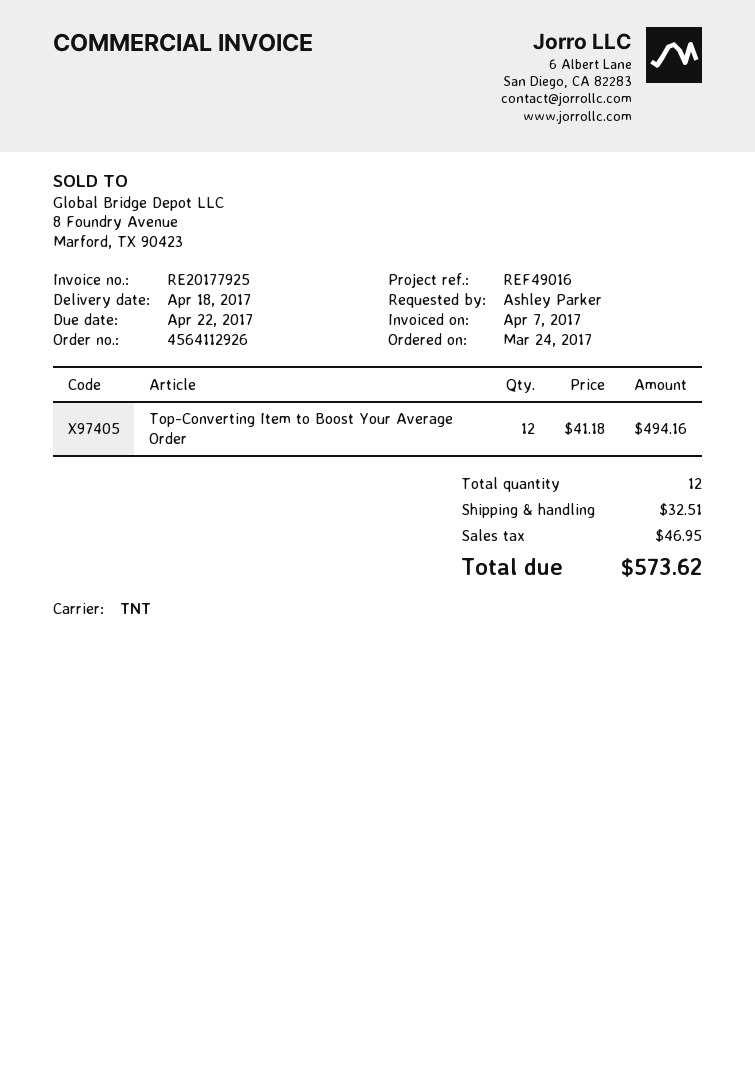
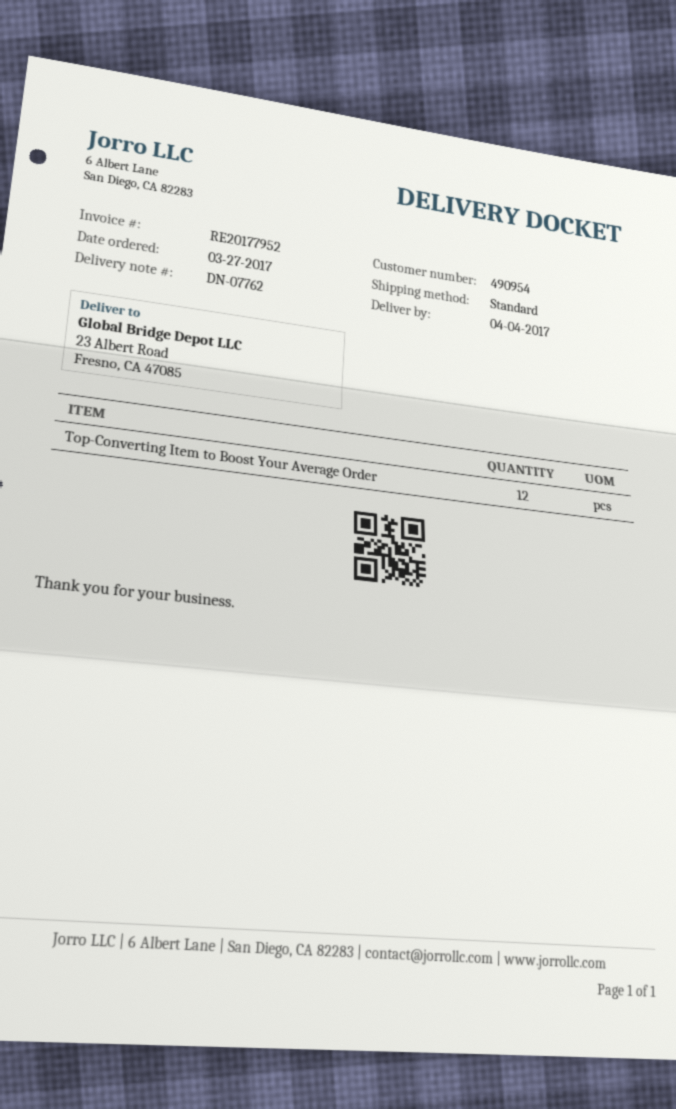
order date: 2017-03-24 -> 2017-03-27
delivery date: 2017-04-18 -> 2017-04-04
invoice number: RE20177925 -> RE20177952
shipping method: TNT -> standard

